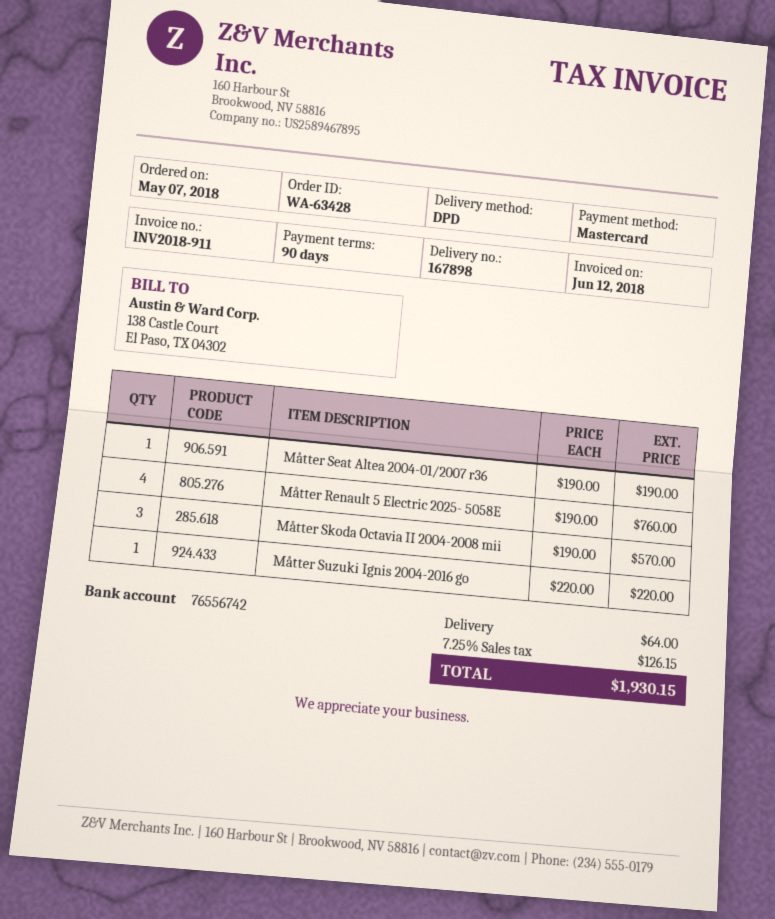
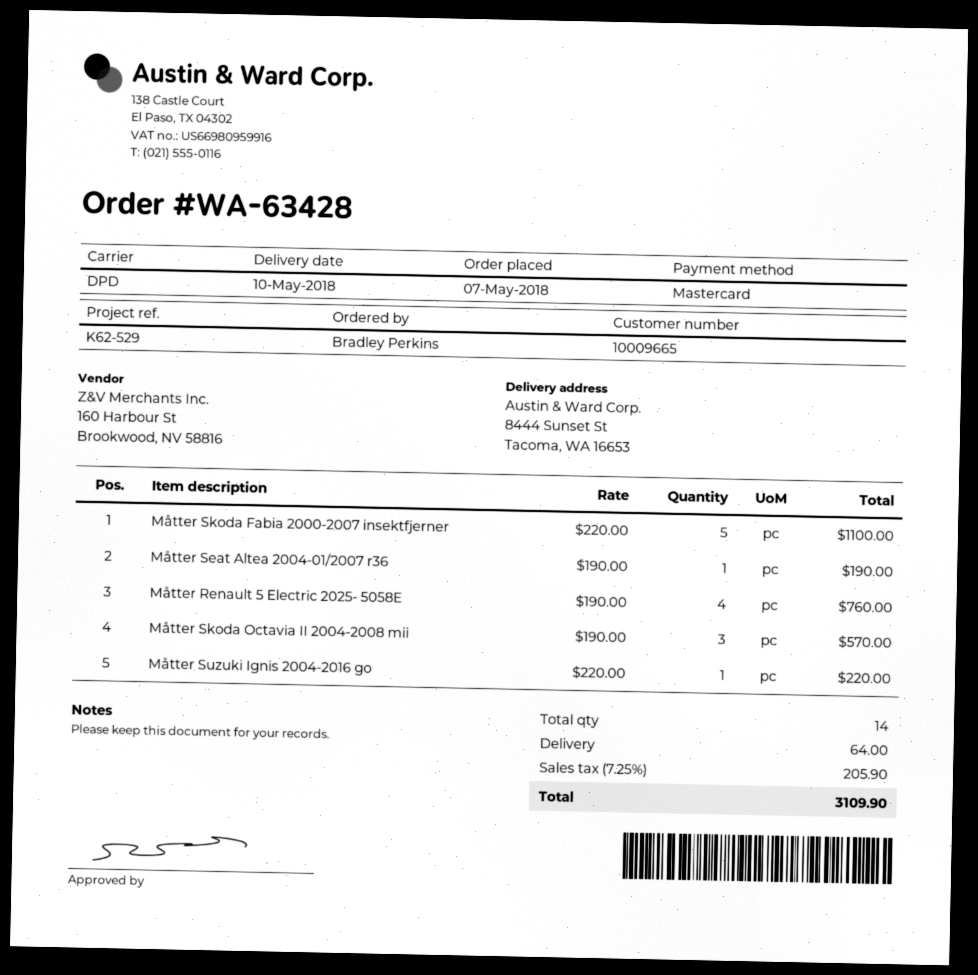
Måtter Skoda Fabia 2000-2007 insektfjerner: none -> 5 x 220.00 = 1100.00
tax: 7.25% = 126.15 -> 7.25% = 205.90
total: 1930.15 -> 3109.90

